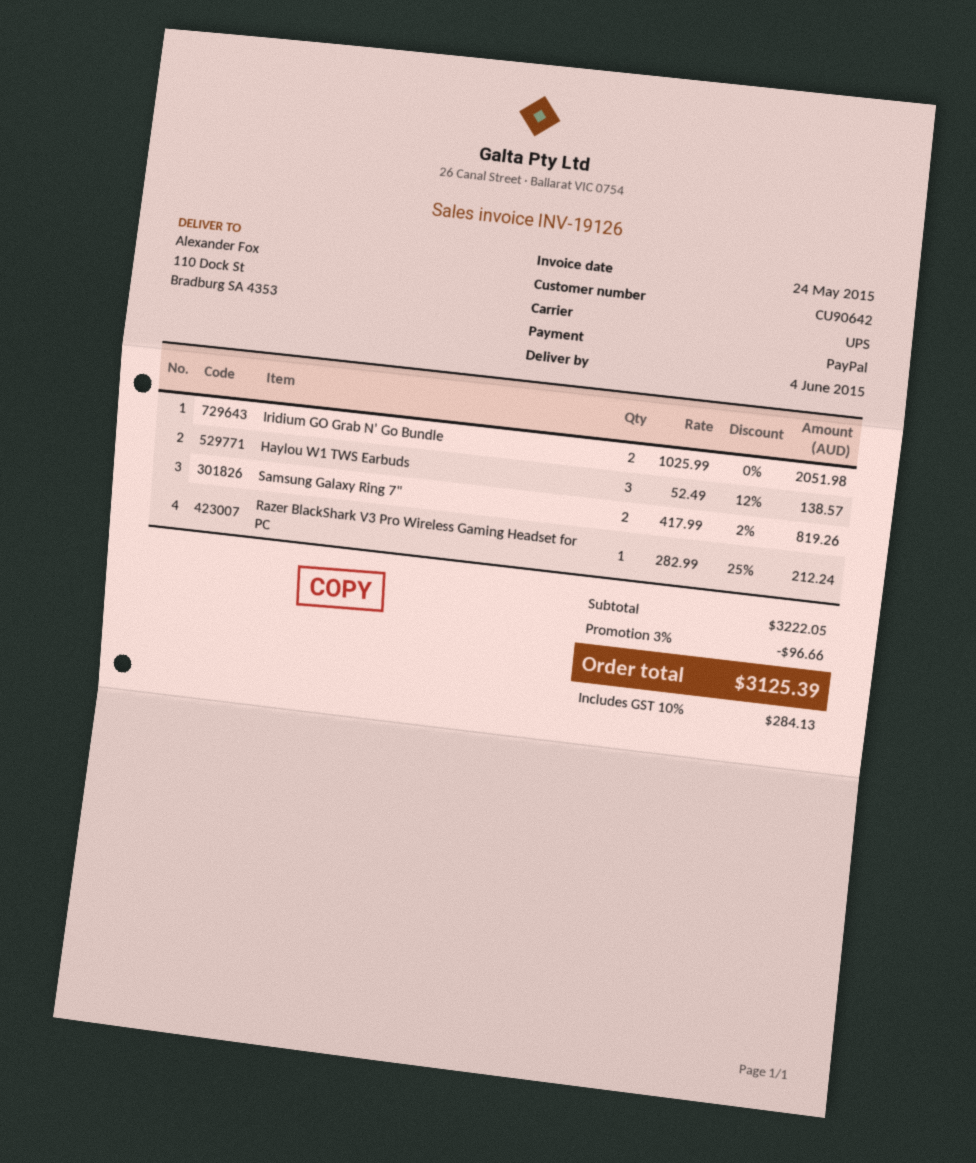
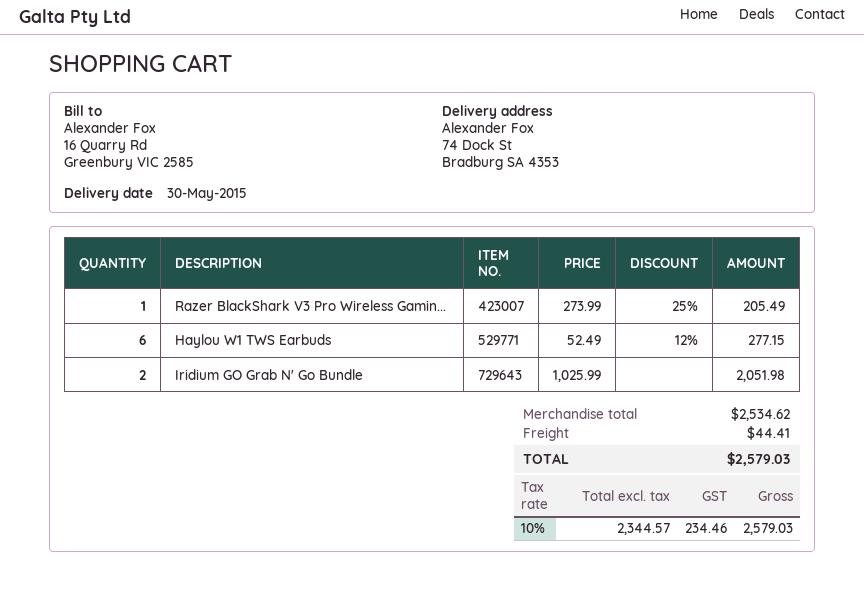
delivery date: 2015-06-04 -> 2015-05-30
ship to: 110 Dock St, Bradburg SA 4353 -> 74 Dock St, Bradburg SA 4353
Haylou W1 TWS Earbuds: 3 x 52.49 - 12% = 138.57 -> 6 x 52.49 - 12% = 277.15
Samsung Galaxy Ring 7": 2 x 417.99 - 2% = 819.26 -> none
Razer BlackShark V3 Pro Wireless Gaming Headset for PC: 1 x 282.99 - 25% = 212.24 -> 1 x 273.99 - 25% = 205.49
subtotal: 3222.05 -> 2534.62
discount: 3% = 96.66 -> none
shipping: none -> 44.41
tax: 10% = 284.13 -> 10% = 234.46
total: 3125.39 -> 2579.03

